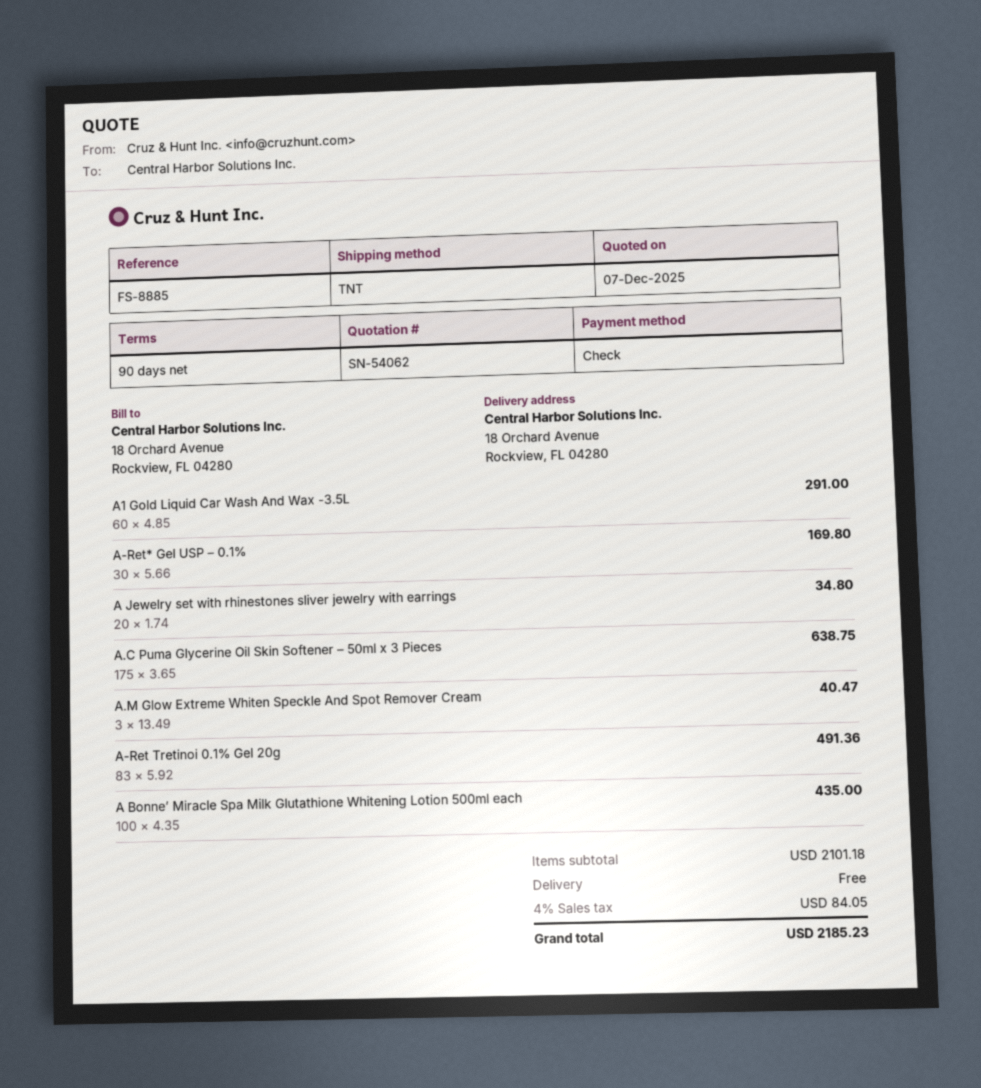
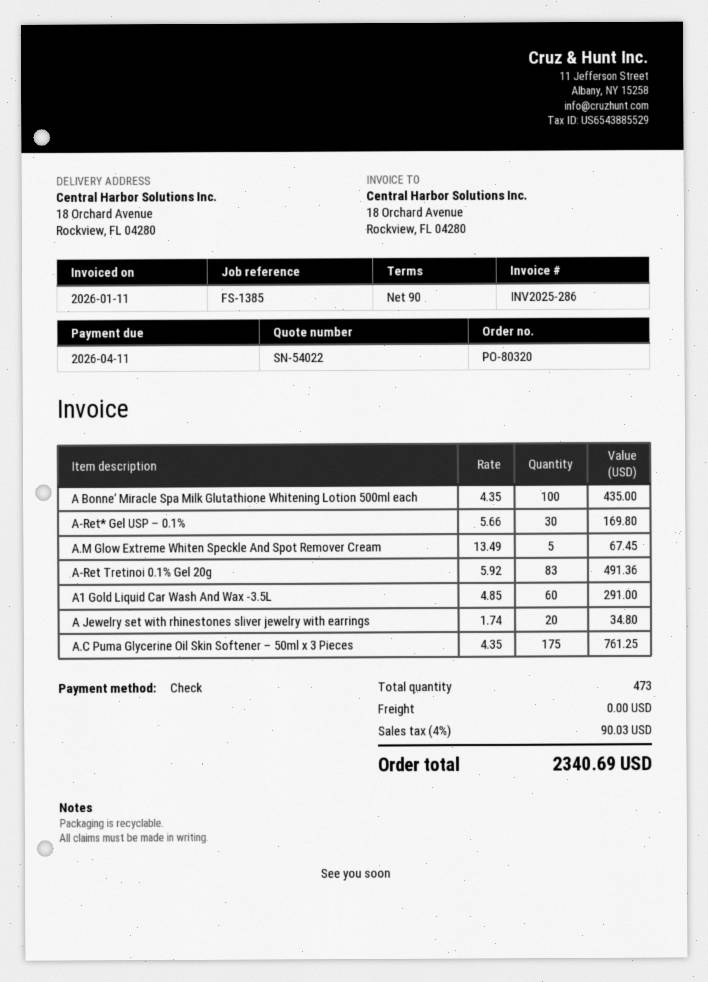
quote number: SN-54062 -> SN-54022
reference: FS-8885 -> FS-1385
A.C Puma Glycerine Oil Skin Softener – 50ml x 3 Pieces: 175 x 3.65 = 638.75 -> 175 x 4.35 = 761.25
A.M Glow Extreme Whiten Speckle And Spot Remover Cream: 3 x 13.49 = 40.47 -> 5 x 13.49 = 67.45
tax: 4% = 84.05 -> 4% = 90.03
total: 2185.23 -> 2340.69

